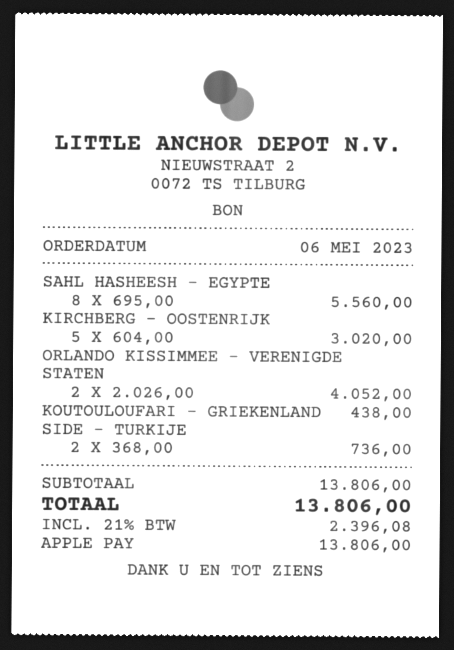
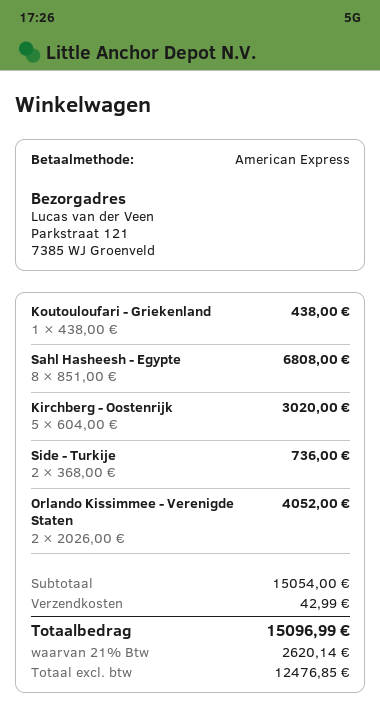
payment method: Apple Pay -> American Express
SAHL HASHEESH - EGYPTE: 8 x 695.00 = 5560.00 -> 8 x 851.00 = 6808.00
subtotal: 13806.00 -> 15054.00
shipping: none -> 42.99
tax: 21% = 2396.08 -> 21% = 2620.14
total: 13806.00 -> 15096.99

